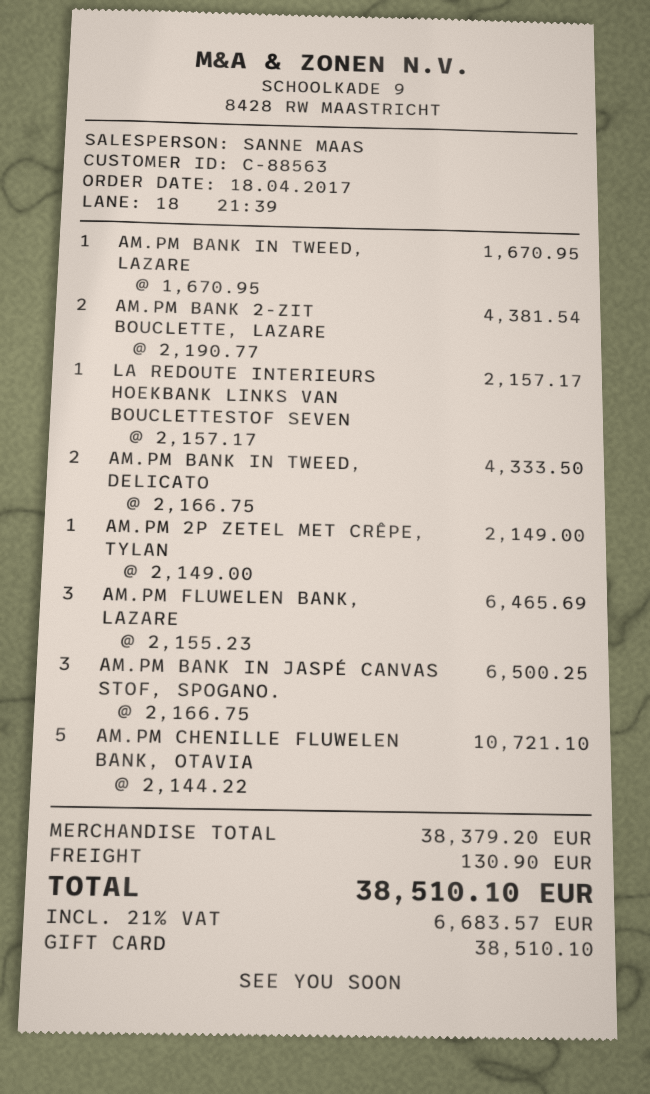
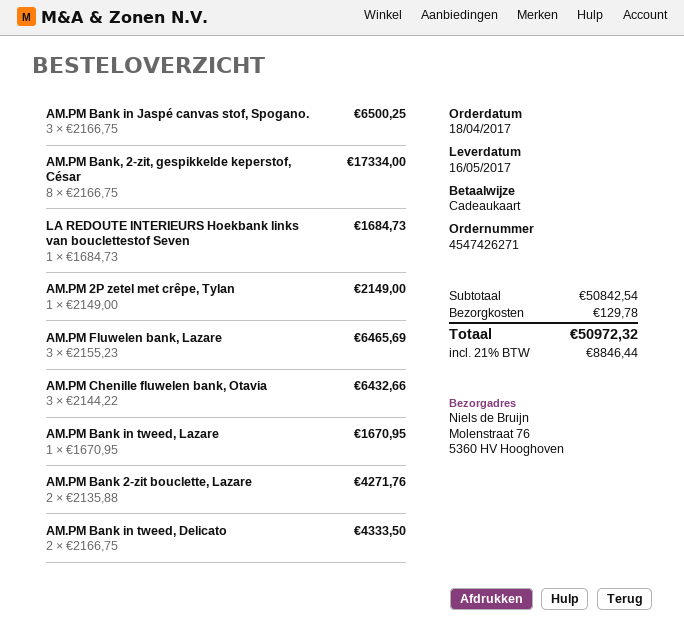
AM.PM BANK 2-ZIT BOUCLETTE, LAZARE: 2 x 2190.77 = 4381.54 -> 2 x 2135.88 = 4271.76
LA REDOUTE INTERIEURS HOEKBANK LINKS VAN BOUCLETTESTOF SEVEN: 1 x 2157.17 = 2157.17 -> 1 x 1684.73 = 1684.73
AM.PM CHENILLE FLUWELEN BANK, OTAVIA: 5 x 2144.22 = 10721.10 -> 3 x 2144.22 = 6432.66
AM.PM Bank, 2-zit, gespikkelde keperstof, César: none -> 8 x 2166.75 = 17334.00
subtotal: 38379.20 -> 50842.54
shipping: 130.90 -> 129.78
tax: 21% = 6683.57 -> 21% = 8846.44
total: 38510.10 -> 50972.32

